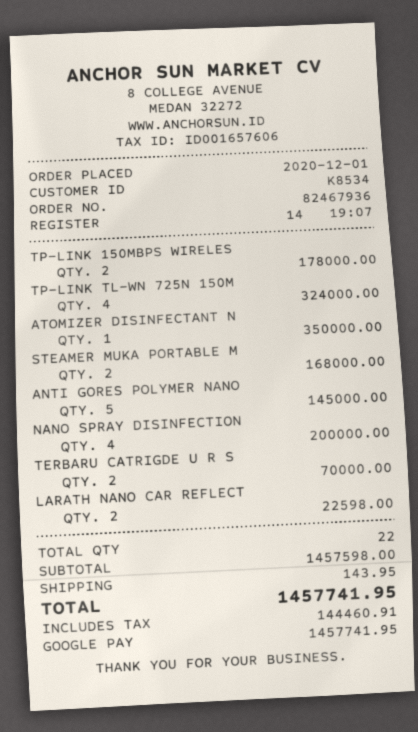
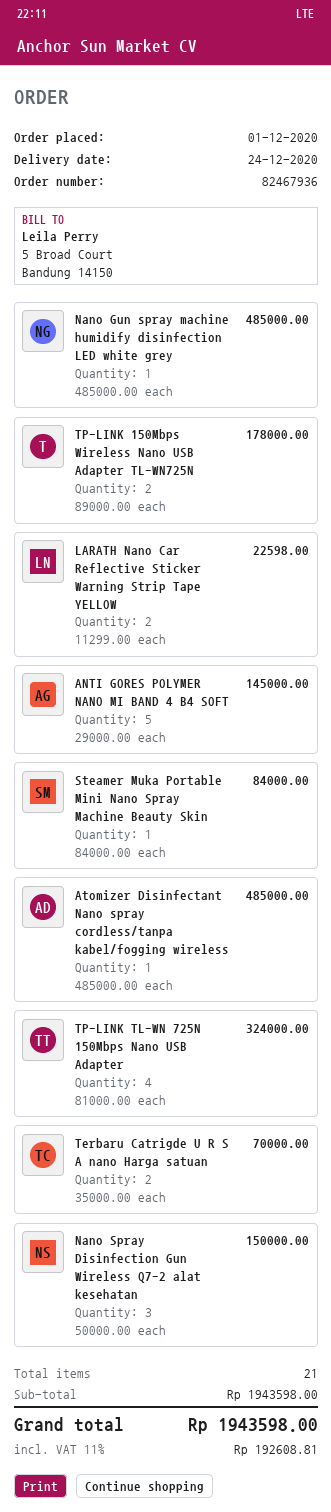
ATOMIZER DISINFECTANT N: 1 for 350000.00 -> 1 for 485000.00
STEAMER MUKA PORTABLE M: 2 for 168000.00 -> 1 for 84000.00
NANO SPRAY DISINFECTION: 4 for 200000.00 -> 3 for 150000.00
Nano Gun spray machine humidify disinfection LED white grey: none -> 1 for 485000.00
total quantity: 22 -> 21
subtotal: 1457598.00 -> 1943598.00
shipping: 143.95 -> none
tax: 144460.91 -> 192608.81
total: 1457741.95 -> 1943598.00

